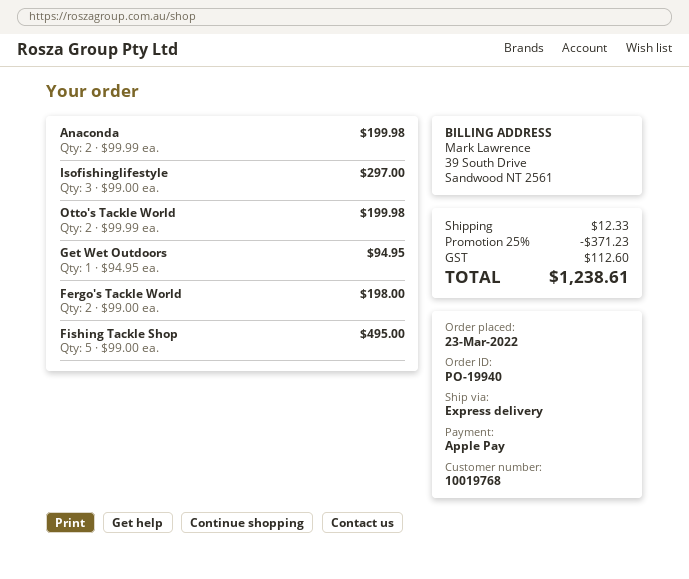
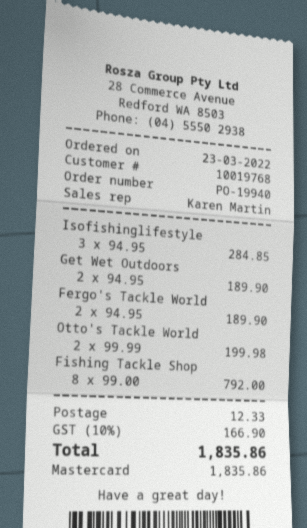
payment method: Apple Pay -> Mastercard
Anaconda: 2 x 99.99 = 199.98 -> none
Isofishinglifestyle: 3 x 99.00 = 297.00 -> 3 x 94.95 = 284.85
Get Wet Outdoors: 1 x 94.95 = 94.95 -> 2 x 94.95 = 189.90
Fergo's Tackle World: 2 x 99.00 = 198.00 -> 2 x 94.95 = 189.90
Fishing Tackle Shop: 5 x 99.00 = 495.00 -> 8 x 99.00 = 792.00
discount: 25% = 371.23 -> none
tax: 112.60 -> 166.90
total: 1238.61 -> 1835.86

